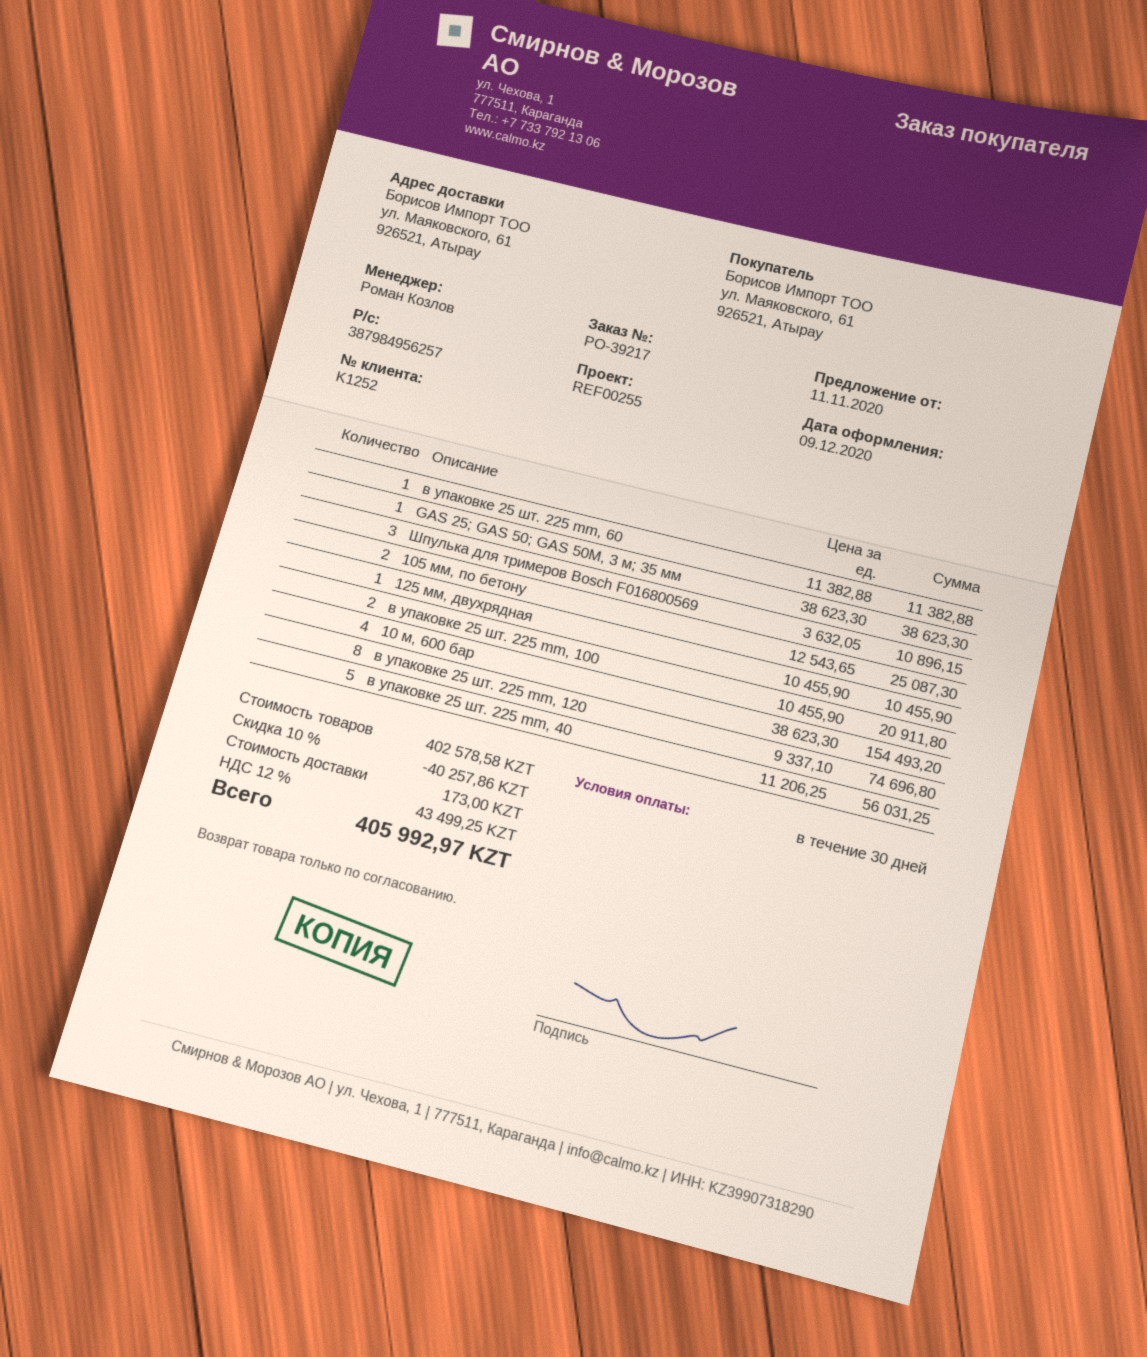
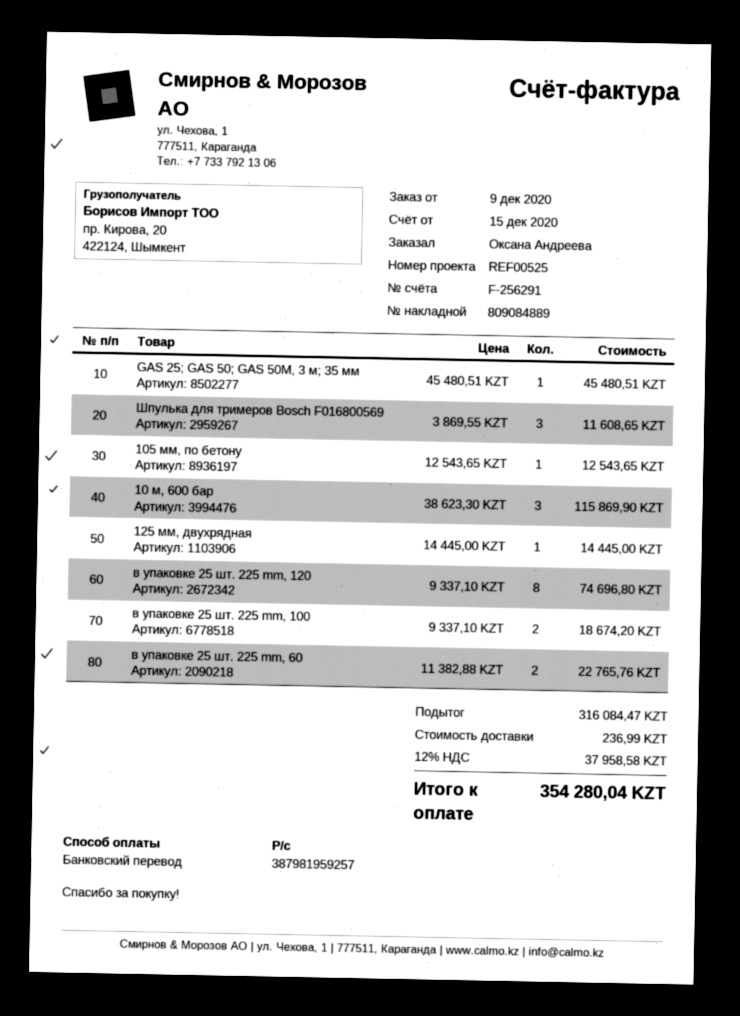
reference: REF00255 -> REF00525
bank account: 387984956257 -> 387981959257
ship to: ул. Маяковского, 61, 926521, Атырау -> пр. Кирова, 20, 422124, Шымкент
в упаковке 25 шт. 225 mm, 60: 1 x 11382.88 = 11382.88 -> 2 x 11382.88 = 22765.76
GAS 25; GAS 50; GAS 50M, 3 м; 35 мм: 1 x 38623.30 = 38623.30 -> 1 x 45480.51 = 45480.51
Шпулька для тримеров Bosch F016800569: 3 x 3632.05 = 10896.15 -> 3 x 3869.55 = 11608.65
105 мм, по бетону: 2 x 12543.65 = 25087.30 -> 1 x 12543.65 = 12543.65
125 мм, двухрядная: 1 x 10455.90 = 10455.90 -> 1 x 14445.00 = 14445.00
в упаковке 25 шт. 225 mm, 100: 2 x 10455.90 = 20911.80 -> 2 x 9337.10 = 18674.20
10 м, 600 бар: 4 x 38623.30 = 154493.20 -> 3 x 38623.30 = 115869.90
в упаковке 25 шт. 225 mm, 40: 5 x 11206.25 = 56031.25 -> none
subtotal: 402578.58 -> 316084.47
discount: 10% = 40257.86 -> none
shipping: 173.00 -> 236.99
tax: 12% = 43499.25 -> 12% = 37958.58
total: 405992.97 -> 354280.04

